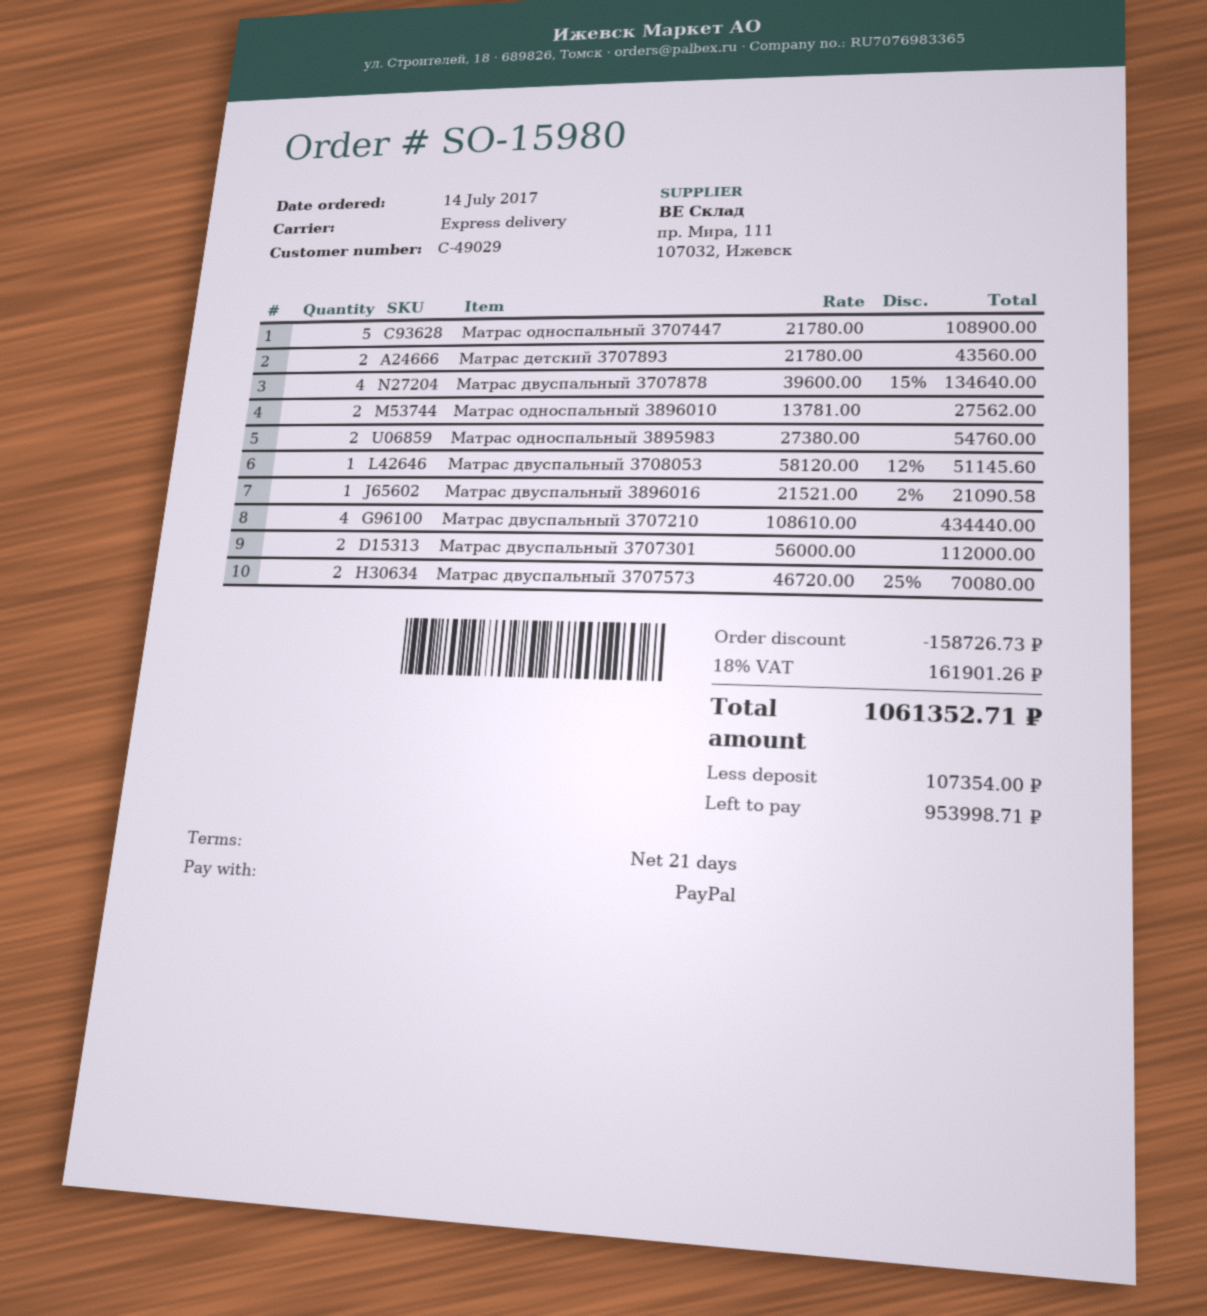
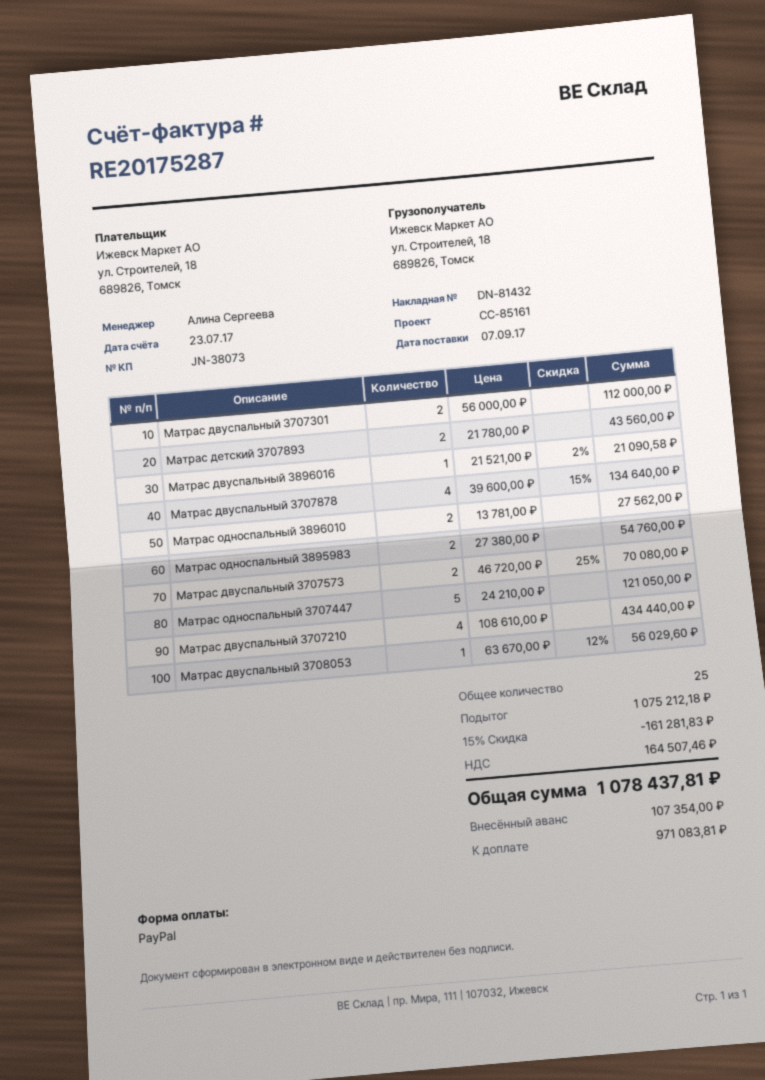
Матрас односпальный 3707447: 5 x 21780.00 = 108900.00 -> 5 x 24210.00 = 121050.00
Матрас двуспальный 3708053: 1 x 58120.00 - 12% = 51145.60 -> 1 x 63670.00 - 12% = 56029.60
discount: 158726.73 -> 161281.83
tax: 161901.26 -> 164507.46
total: 1061352.71 -> 1078437.81
balance: 953998.71 -> 971083.81

